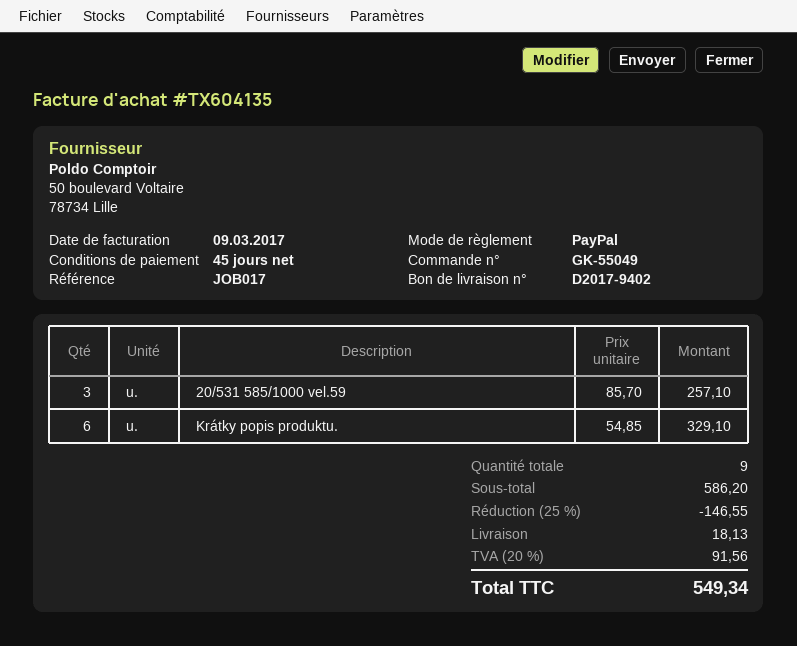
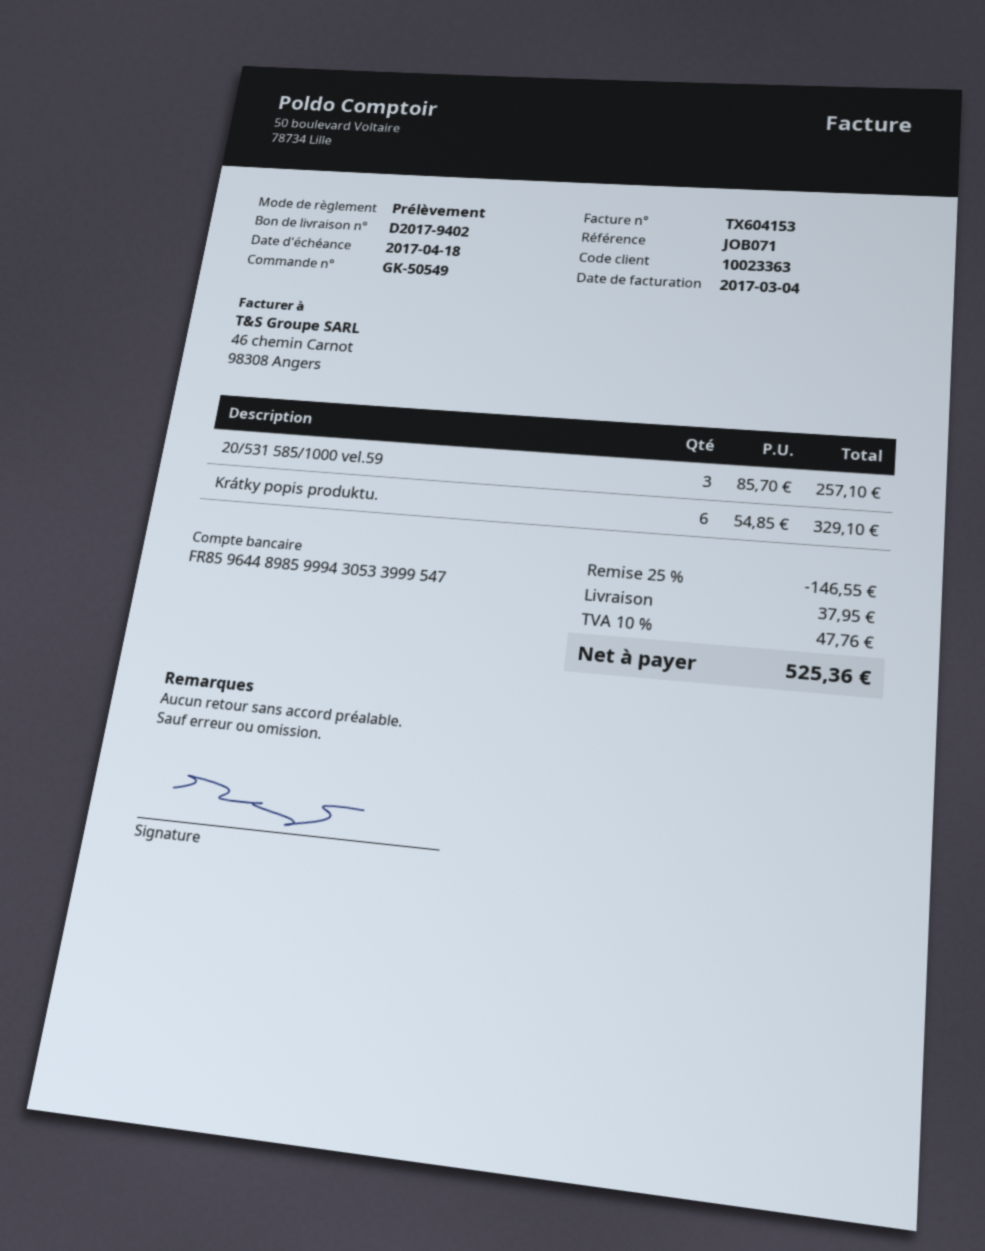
order number: GK-55049 -> GK-50549
invoice number: TX604135 -> TX604153
invoice date: 2017-03-09 -> 2017-03-04
reference: JOB017 -> JOB071
payment method: PayPal -> direct debit
shipping: 18.13 -> 37.95
tax: 20% = 91.56 -> 10% = 47.76
total: 549.34 -> 525.36

